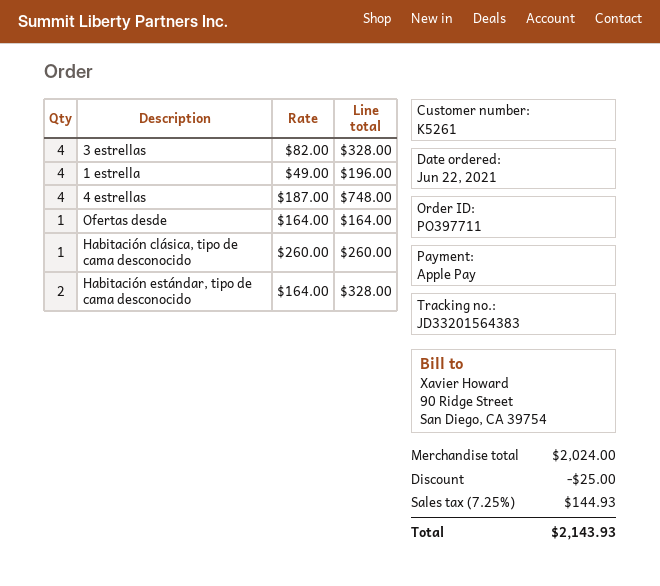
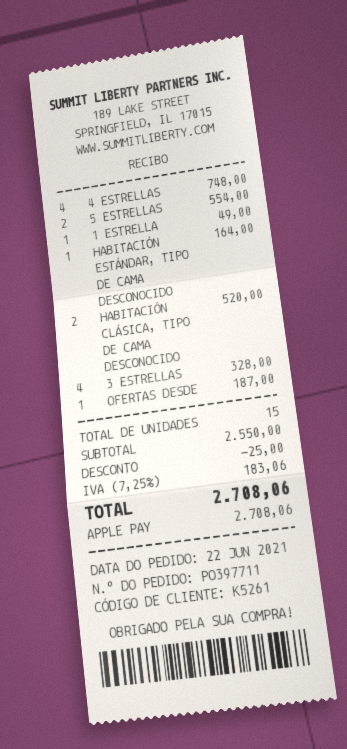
1 estrella: 4 for 196.00 -> 1 for 49.00
Ofertas desde: 1 for 164.00 -> 1 for 187.00
Habitación clásica, tipo de cama desconocido: 1 for 260.00 -> 2 for 520.00
Habitación estándar, tipo de cama desconocido: 2 for 328.00 -> 1 for 164.00
5 ESTRELLAS: none -> 2 for 554.00
subtotal: 2024.00 -> 2550.00
tax: 7.25% = 144.93 -> 7.25% = 183.06
total: 2143.93 -> 2708.06

